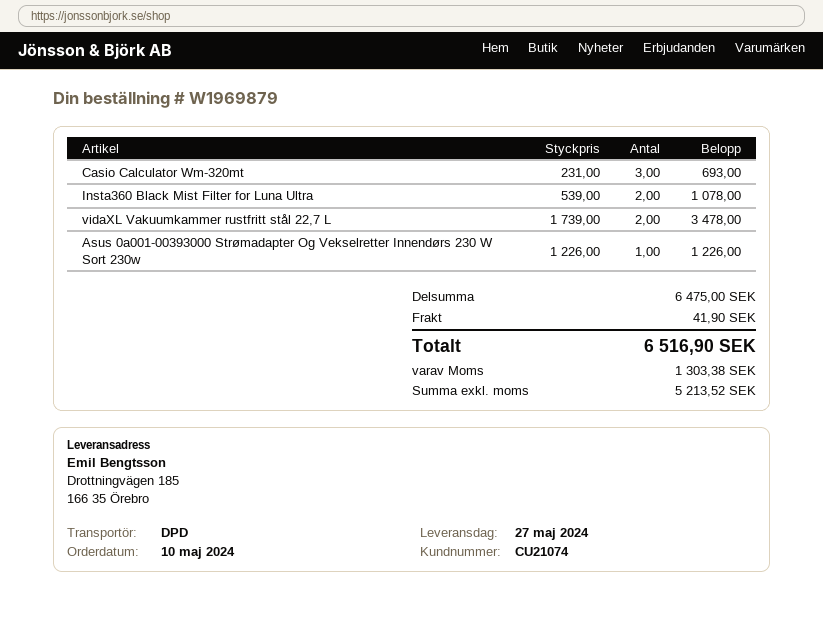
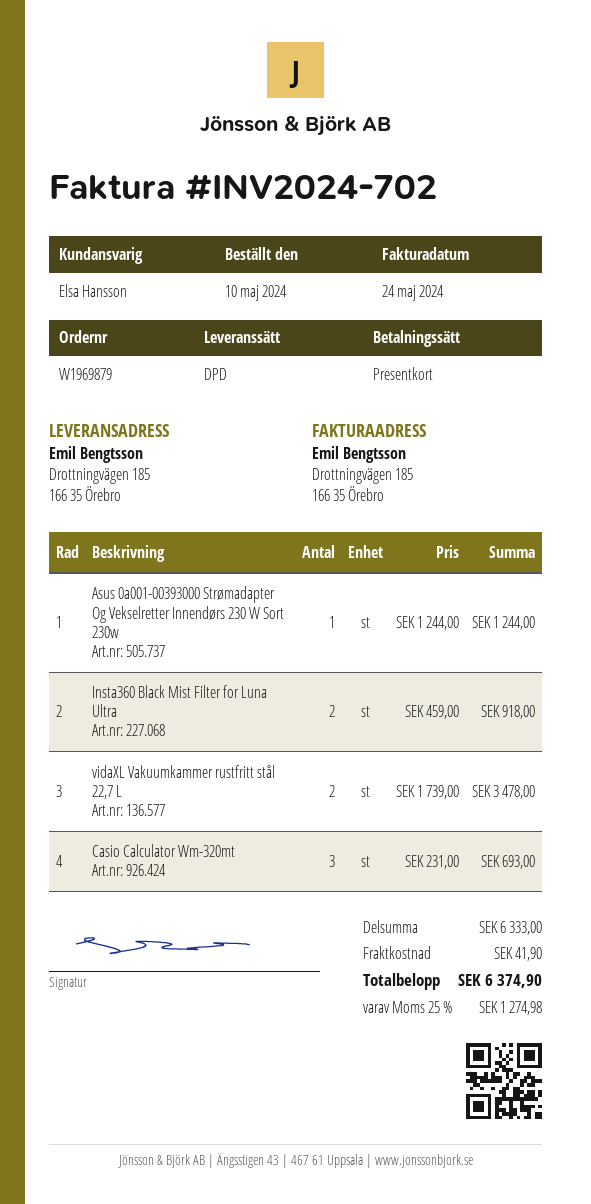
Insta360 Black Mist Filter for Luna Ultra: 2 x 539.00 = 1078.00 -> 2 x 459.00 = 918.00
Asus 0a001-00393000 Strømadapter Og Vekselretter Innendørs 230 W Sort 230w: 1 x 1226.00 = 1226.00 -> 1 x 1244.00 = 1244.00
subtotal: 6475.00 -> 6333.00
tax: 1303.38 -> 1274.98
total: 6516.90 -> 6374.90

